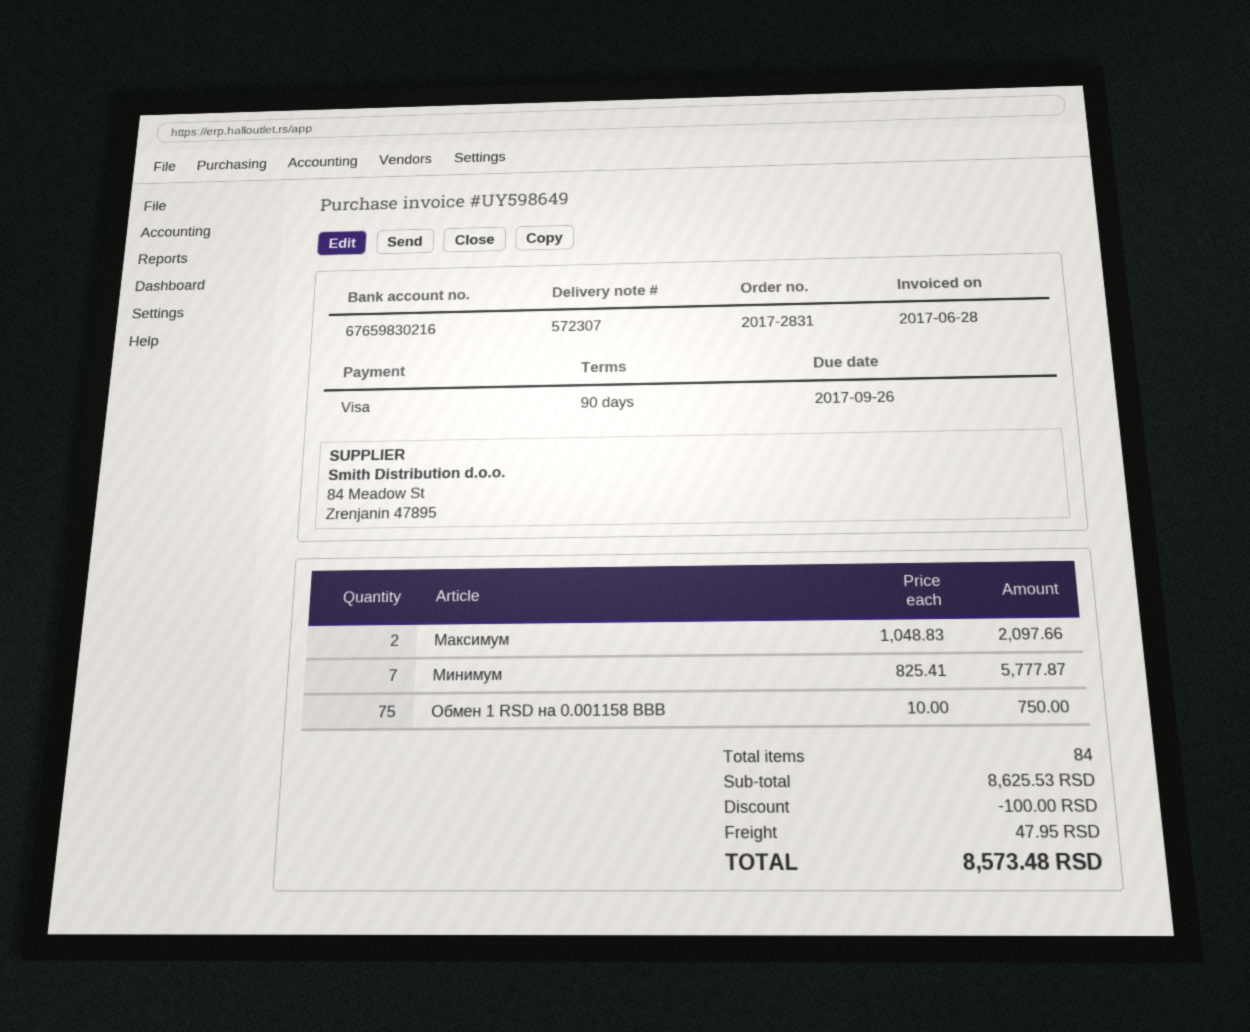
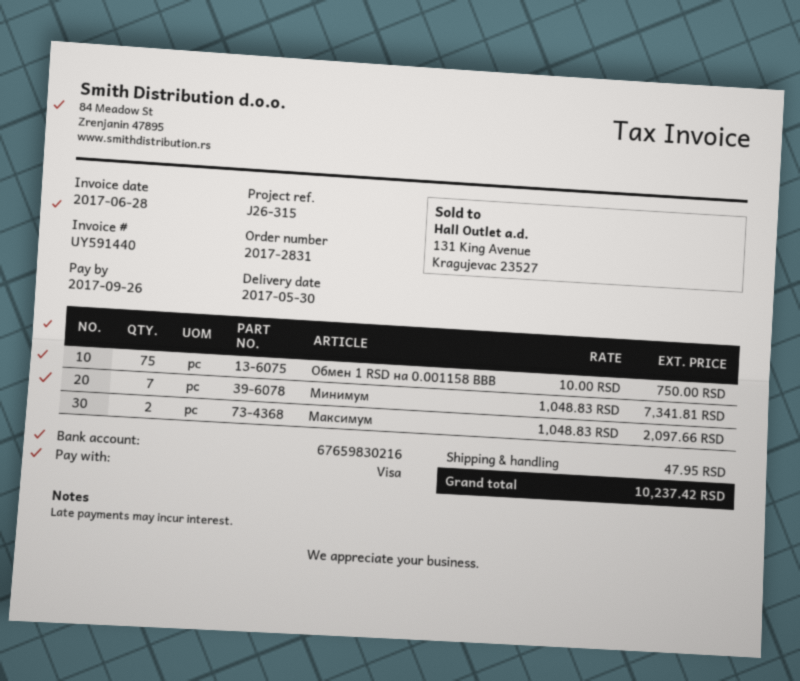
invoice number: UY598649 -> UY591440
Минимум: 7 x 825.41 = 5777.87 -> 7 x 1048.83 = 7341.81
discount: 100.00 -> none
total: 8573.48 -> 10237.42

